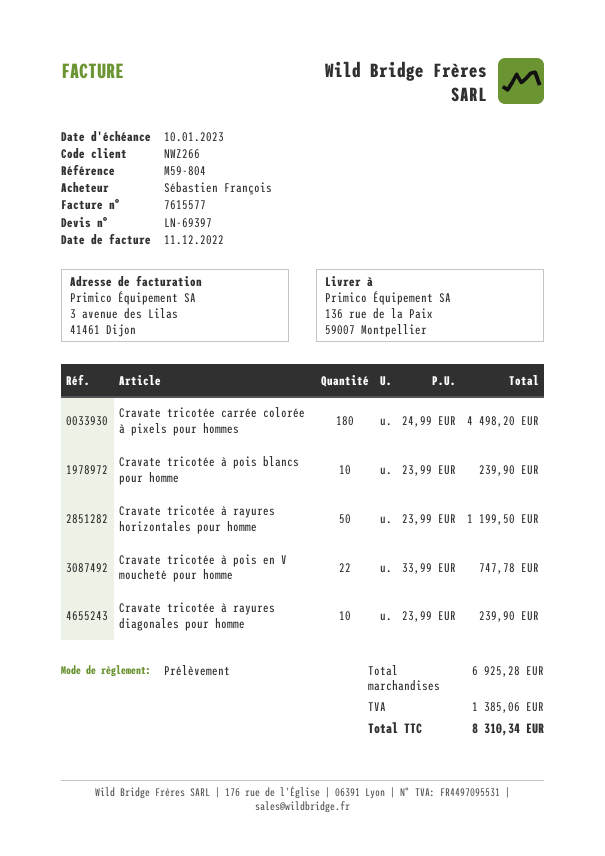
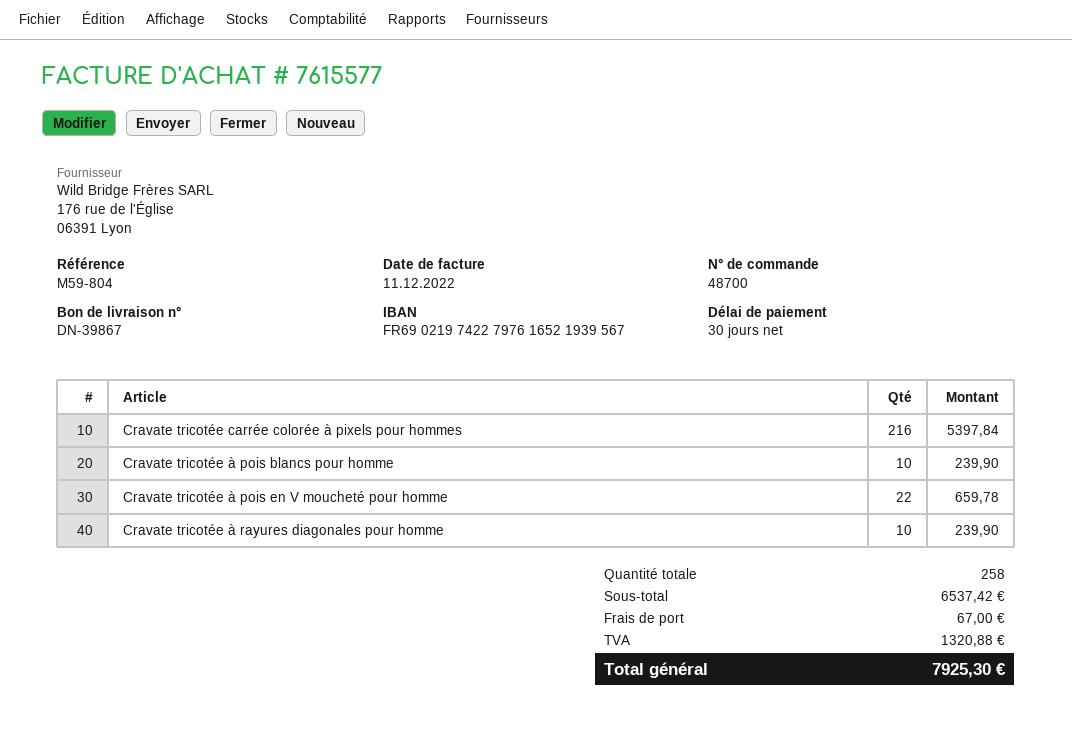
Cravate tricotée carrée colorée à pixels pour hommes: 180 for 4498.20 -> 216 for 5397.84
Cravate tricotée à rayures horizontales pour homme: 50 for 1199.50 -> none
Cravate tricotée à pois en V moucheté pour homme: 22 for 747.78 -> 22 for 659.78
subtotal: 6925.28 -> 6537.42
shipping: none -> 67.00
tax: 1385.06 -> 1320.88
total: 8310.34 -> 7925.30

